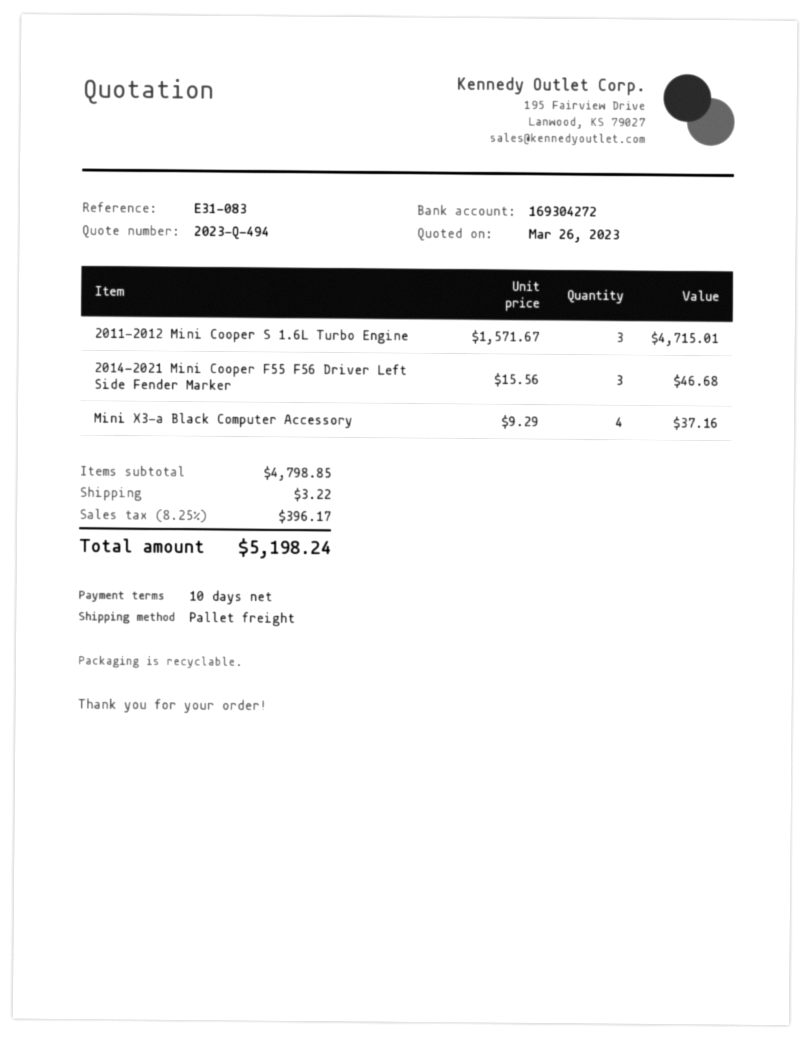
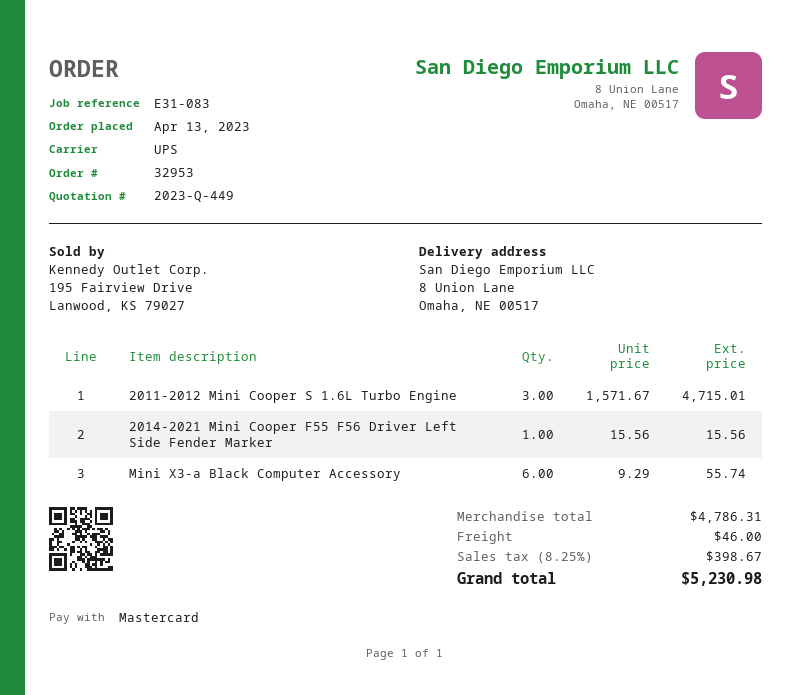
quote number: 2023-Q-494 -> 2023-Q-449
shipping method: pallet freight -> UPS
2014-2021 Mini Cooper F55 F56 Driver Left Side Fender Marker: 3 x 15.56 = 46.68 -> 1 x 15.56 = 15.56
Mini X3-a Black Computer Accessory: 4 x 9.29 = 37.16 -> 6 x 9.29 = 55.74
subtotal: 4798.85 -> 4786.31
shipping: 3.22 -> 46.00
tax: 8.25% = 396.17 -> 8.25% = 398.67
total: 5198.24 -> 5230.98

